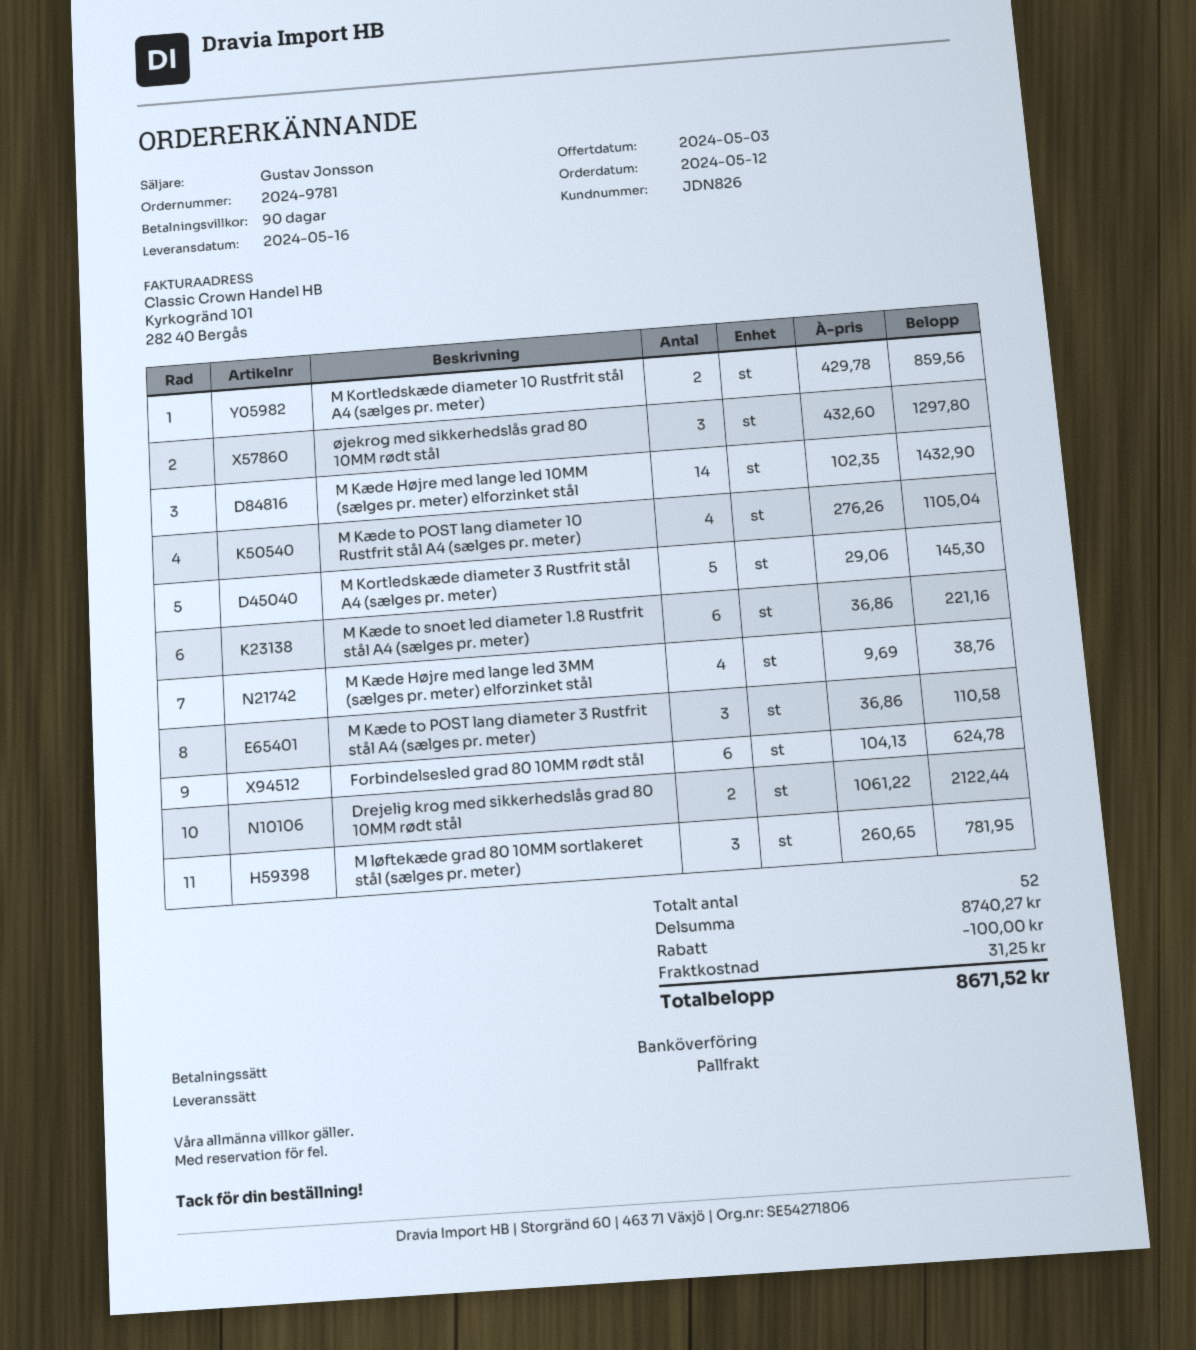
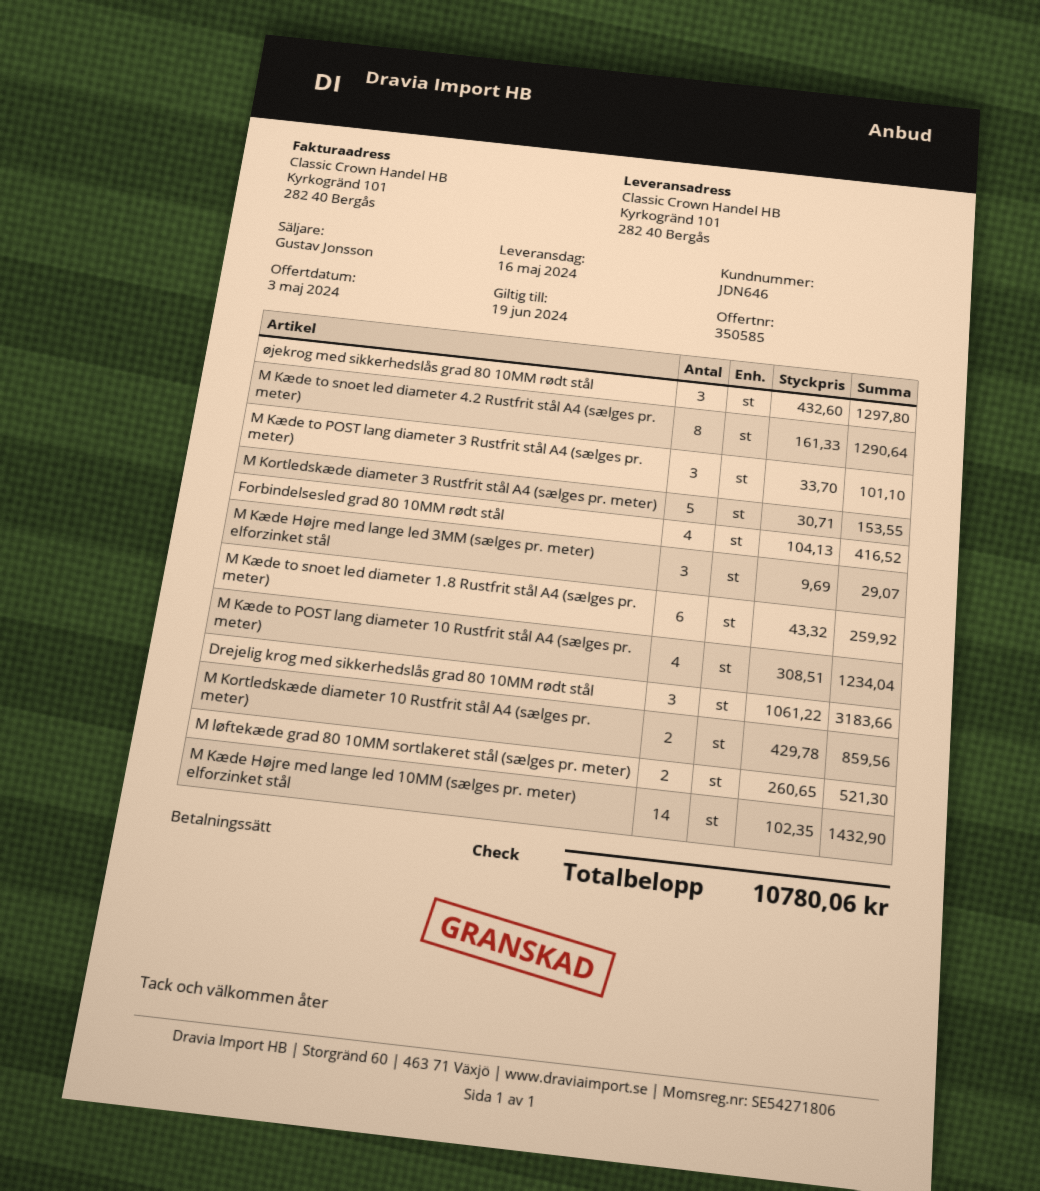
customer number: JDN826 -> JDN646
payment method: bank transfer -> cheque
M Kæde to POST lang diameter 10 Rustfrit stål A4 (sælges pr. meter): 4 x 276.26 = 1105.04 -> 4 x 308.51 = 1234.04
M Kortledskæde diameter 3 Rustfrit stål A4 (sælges pr. meter): 5 x 29.06 = 145.30 -> 5 x 30.71 = 153.55
M Kæde to snoet led diameter 1.8 Rustfrit stål A4 (sælges pr. meter): 6 x 36.86 = 221.16 -> 6 x 43.32 = 259.92
M Kæde Højre med lange led 3MM (sælges pr. meter) elforzinket stål: 4 x 9.69 = 38.76 -> 3 x 9.69 = 29.07
M Kæde to POST lang diameter 3 Rustfrit stål A4 (sælges pr. meter): 3 x 36.86 = 110.58 -> 3 x 33.70 = 101.10
Forbindelsesled grad 80 10MM rødt stål: 6 x 104.13 = 624.78 -> 4 x 104.13 = 416.52
Drejelig krog med sikkerhedslås grad 80 10MM rødt stål: 2 x 1061.22 = 2122.44 -> 3 x 1061.22 = 3183.66
M løftekæde grad 80 10MM sortlakeret stål (sælges pr. meter): 3 x 260.65 = 781.95 -> 2 x 260.65 = 521.30
M Kæde to snoet led diameter 4.2 Rustfrit stål A4 (sælges pr. meter): none -> 8 x 161.33 = 1290.64
discount: 100.00 -> none
shipping: 31.25 -> none
total: 8671.52 -> 10780.06

